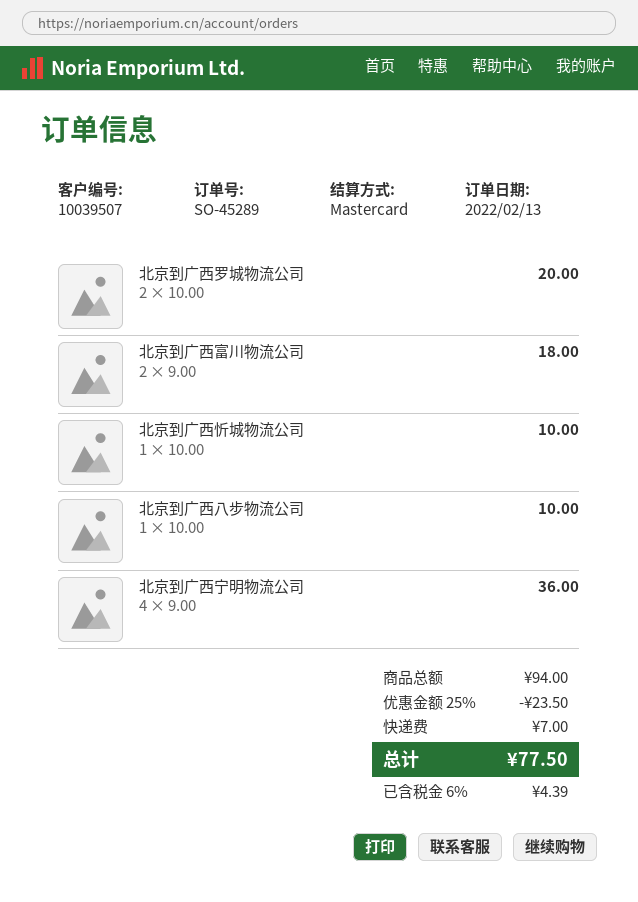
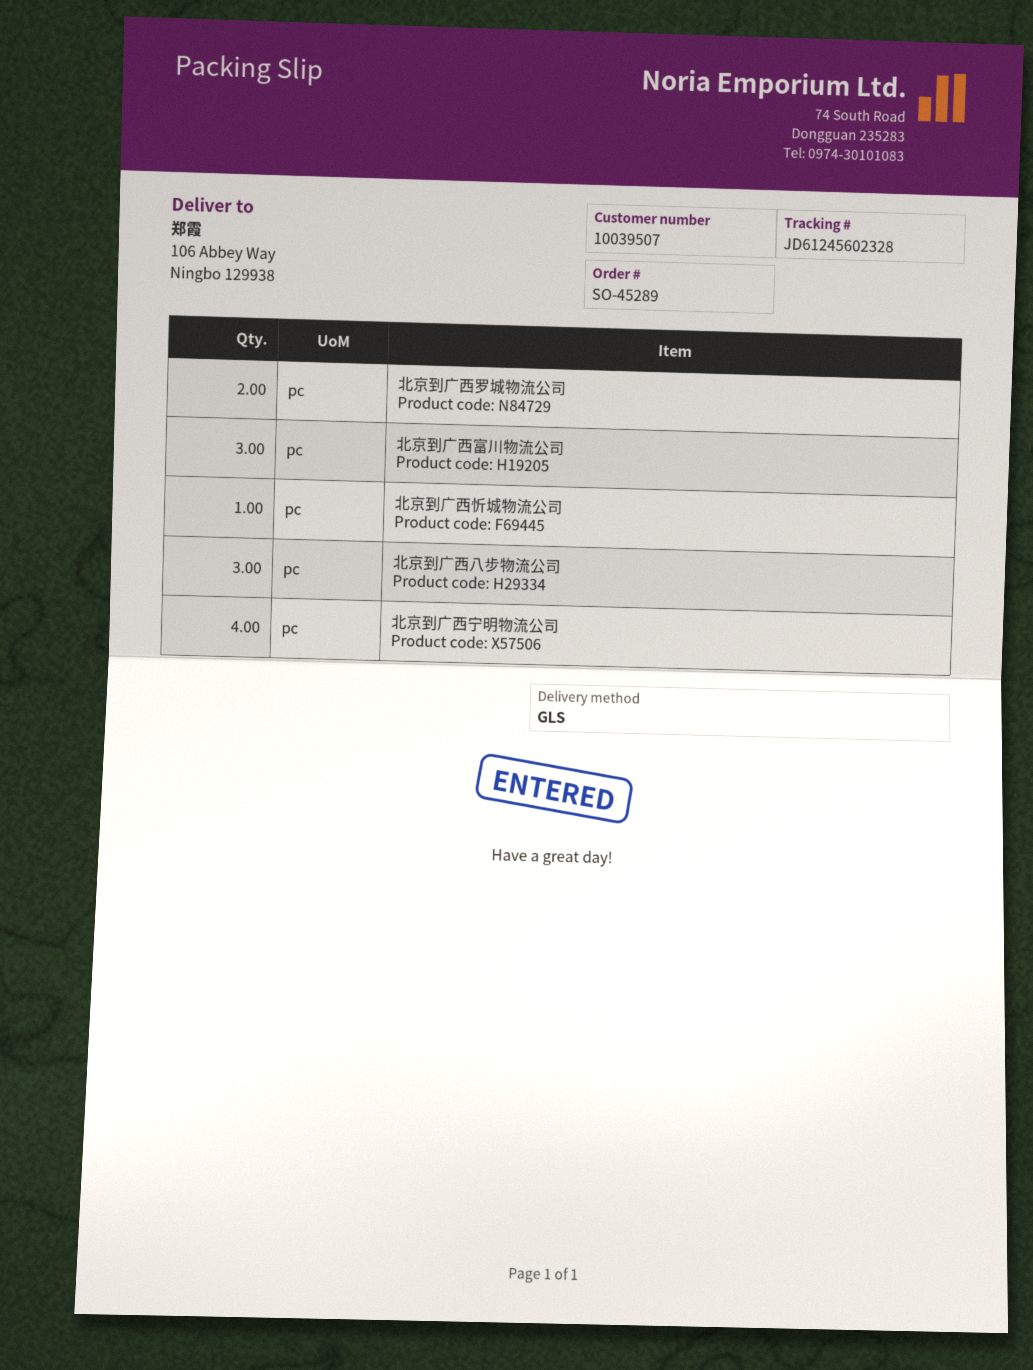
北京到广西富川物流公司: 2 -> 3
北京到广西八步物流公司: 1 -> 3

